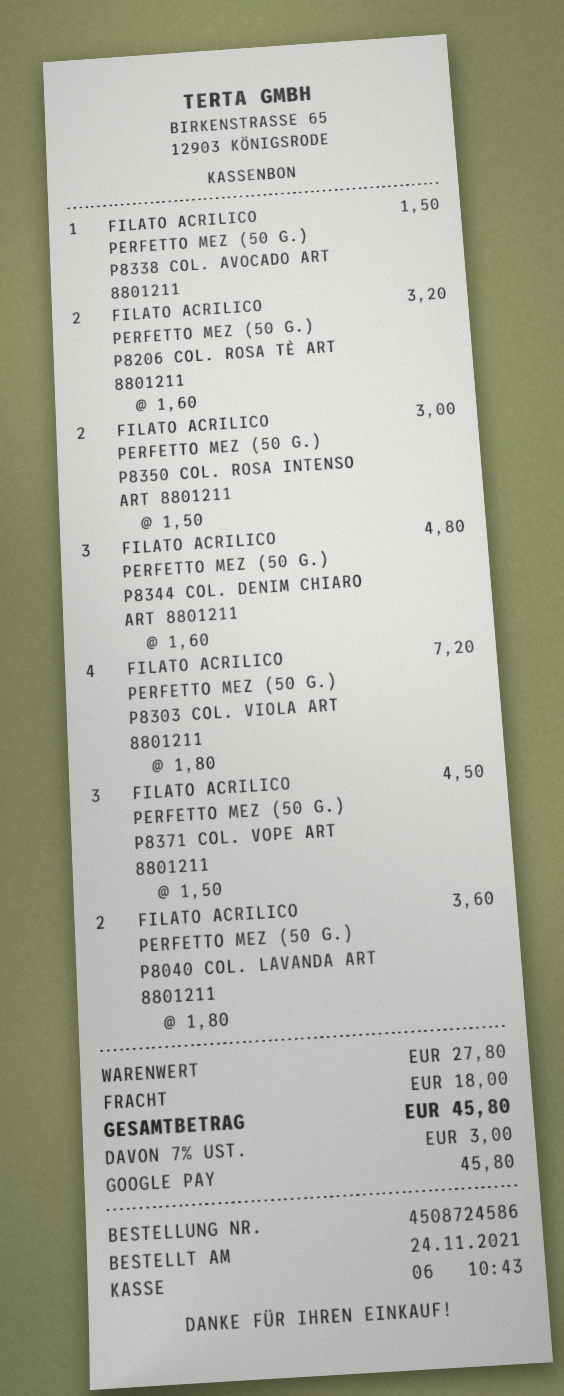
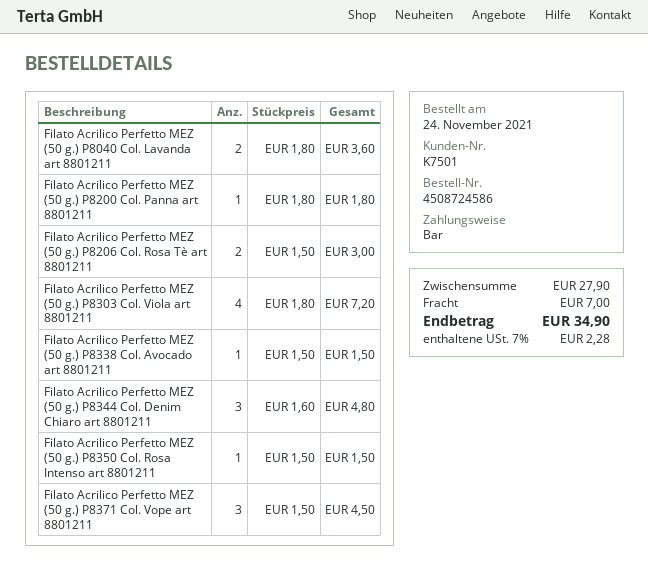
payment method: Google Pay -> cash
FILATO ACRILICO PERFETTO MEZ (50 G.) P8206 COL. ROSA TÈ ART 8801211: 2 x 1.60 = 3.20 -> 2 x 1.50 = 3.00
FILATO ACRILICO PERFETTO MEZ (50 G.) P8350 COL. ROSA INTENSO ART 8801211: 2 x 1.50 = 3.00 -> 1 x 1.50 = 1.50
Filato Acrilico Perfetto MEZ (50 g.) P8200 Col. Panna art 8801211: none -> 1 x 1.80 = 1.80
subtotal: 27.80 -> 27.90
shipping: 18.00 -> 7.00
tax: 7% = 3.00 -> 7% = 2.28
total: 45.80 -> 34.90

